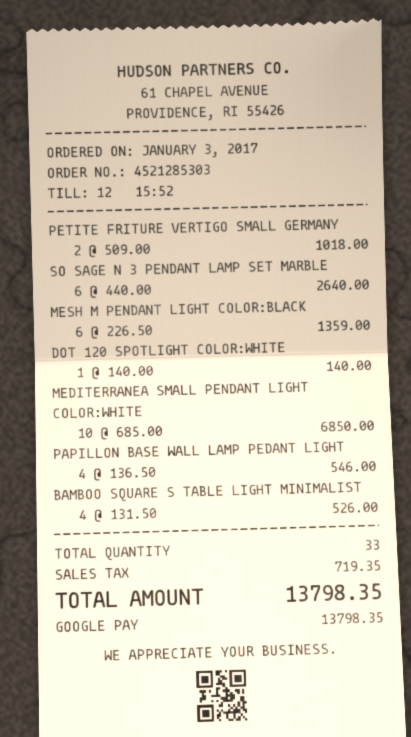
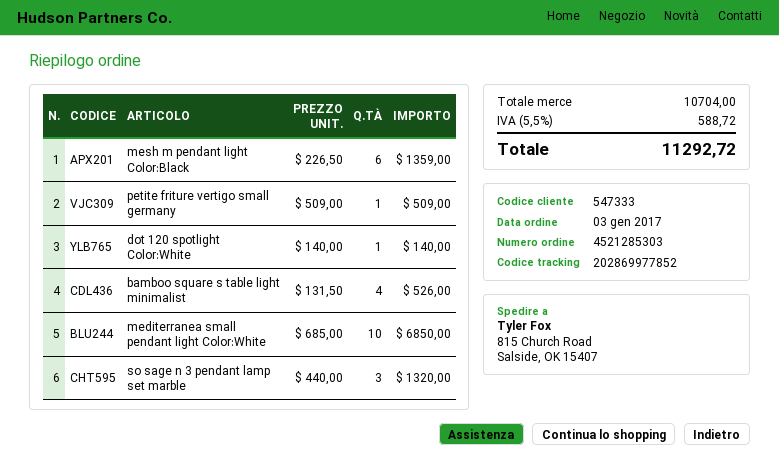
PETITE FRITURE VERTIGO SMALL GERMANY: 2 x 509.00 = 1018.00 -> 1 x 509.00 = 509.00
SO SAGE N 3 PENDANT LAMP SET MARBLE: 6 x 440.00 = 2640.00 -> 3 x 440.00 = 1320.00
PAPILLON BASE WALL LAMP PEDANT LIGHT: 4 x 136.50 = 546.00 -> none
tax: 719.35 -> 588.72
total: 13798.35 -> 11292.72

